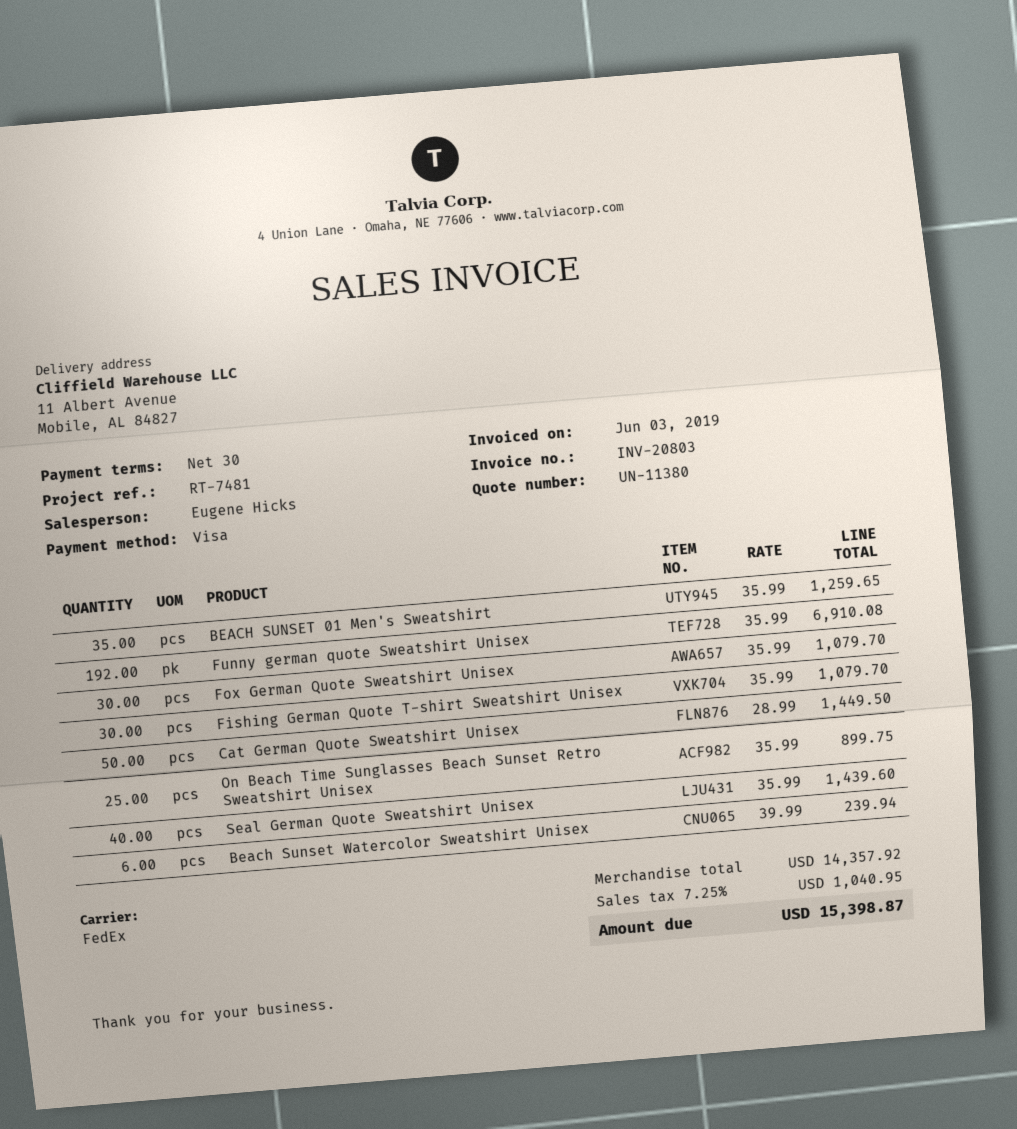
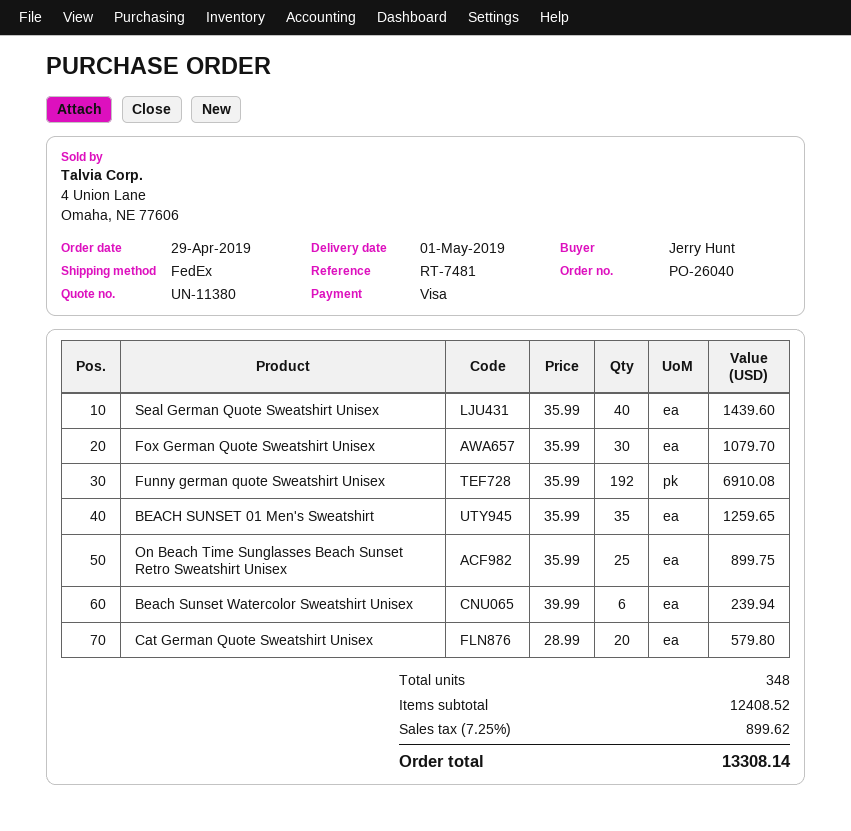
Fishing German Quote T-shirt Sweatshirt Unisex: 30 x 35.99 = 1079.70 -> none
Cat German Quote Sweatshirt Unisex: 50 x 28.99 = 1449.50 -> 20 x 28.99 = 579.80
subtotal: 14357.92 -> 12408.52
tax: 7.25% = 1040.95 -> 7.25% = 899.62
total: 15398.87 -> 13308.14

